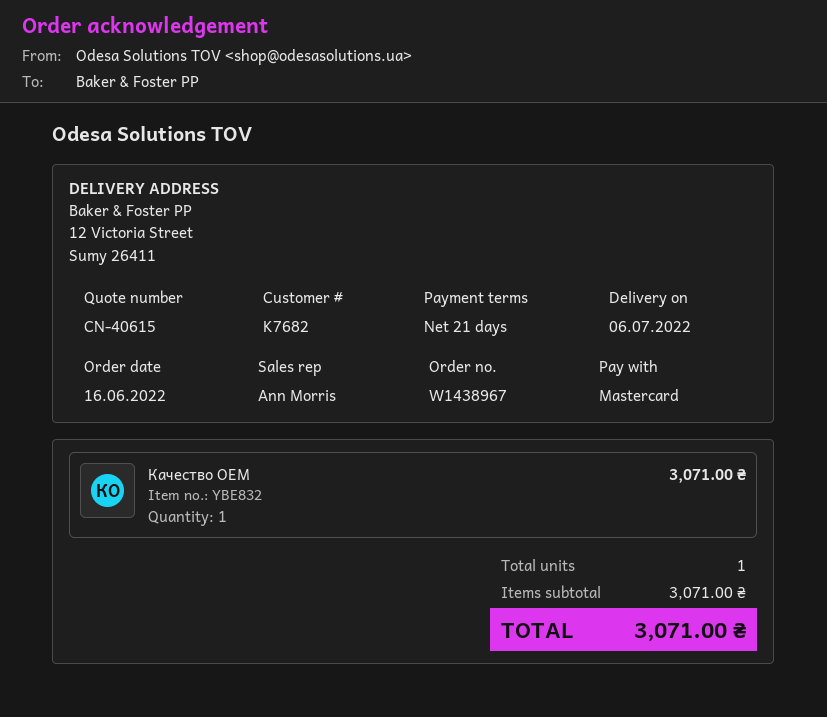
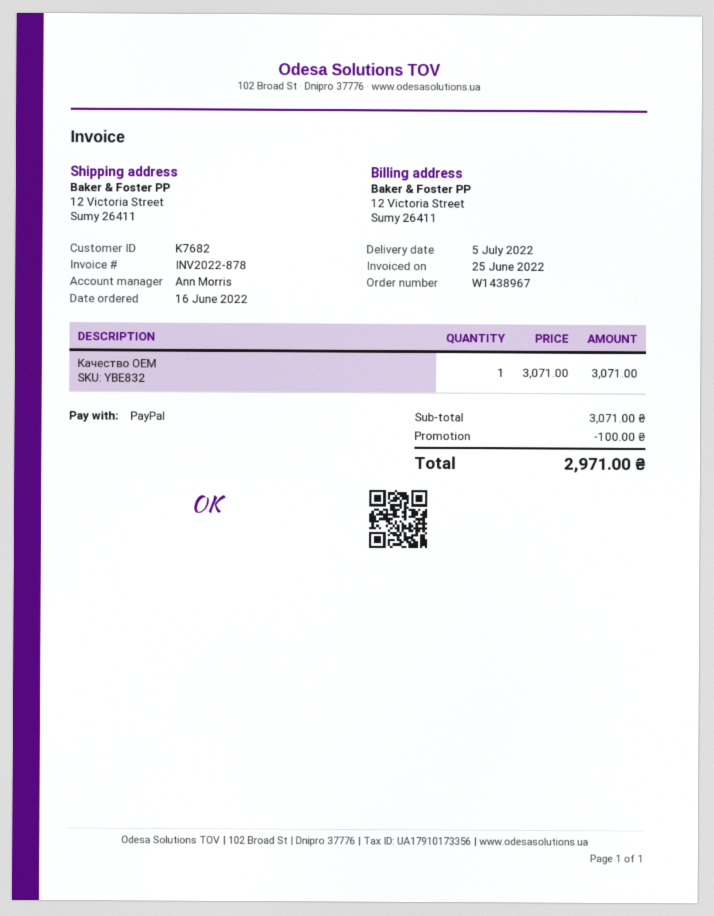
delivery date: 2022-07-06 -> 2022-07-05
payment method: Mastercard -> PayPal
discount: none -> 100.00
total: 3071.00 -> 2971.00

